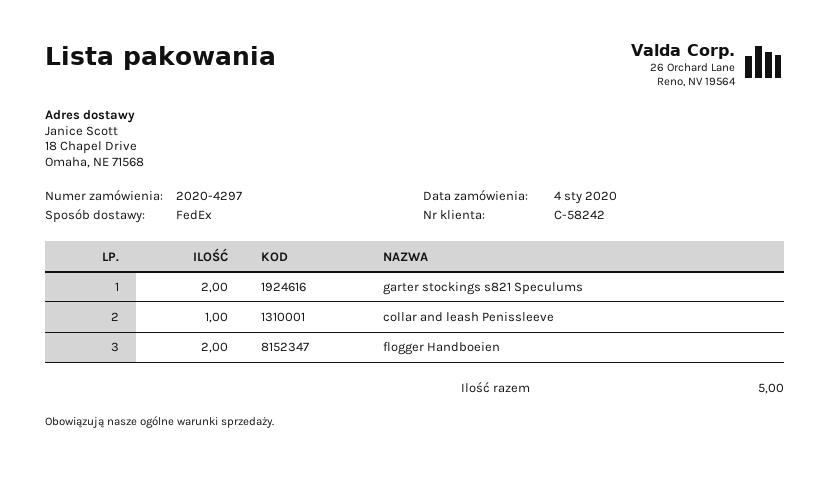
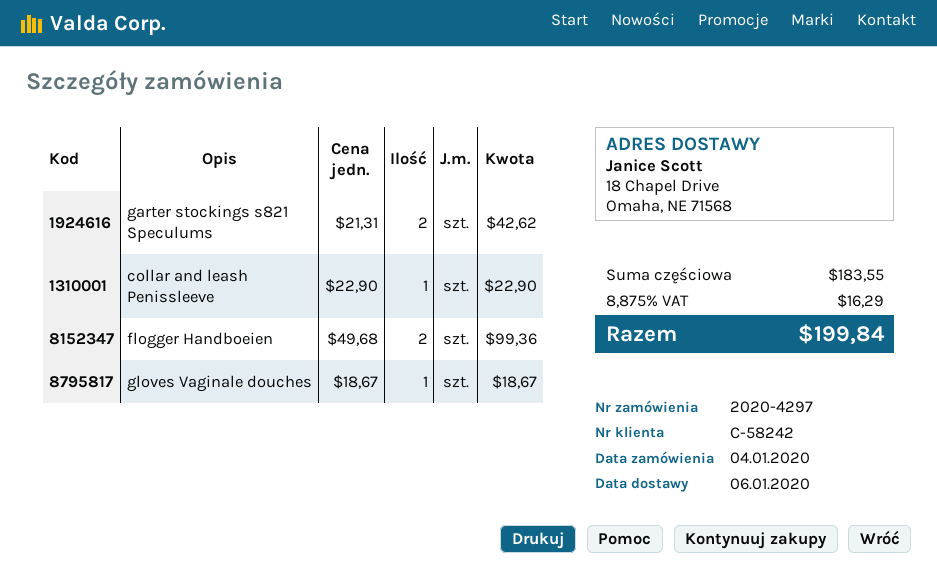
gloves Vaginale douches: none -> 1

